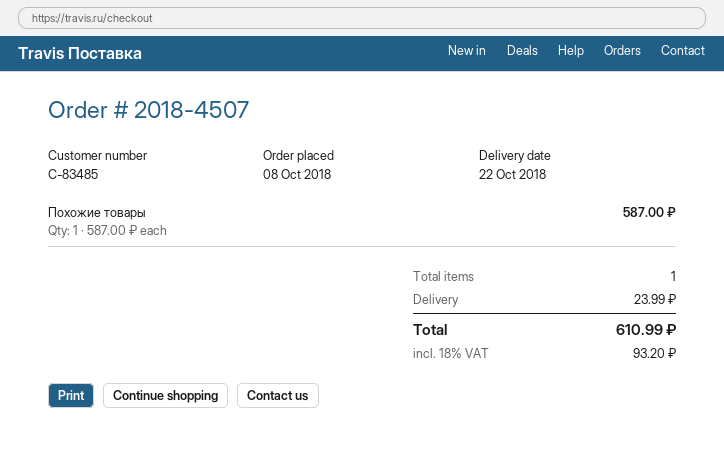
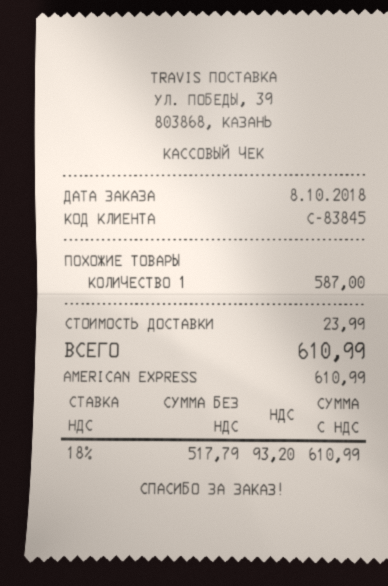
customer number: C-83485 -> C-83845

